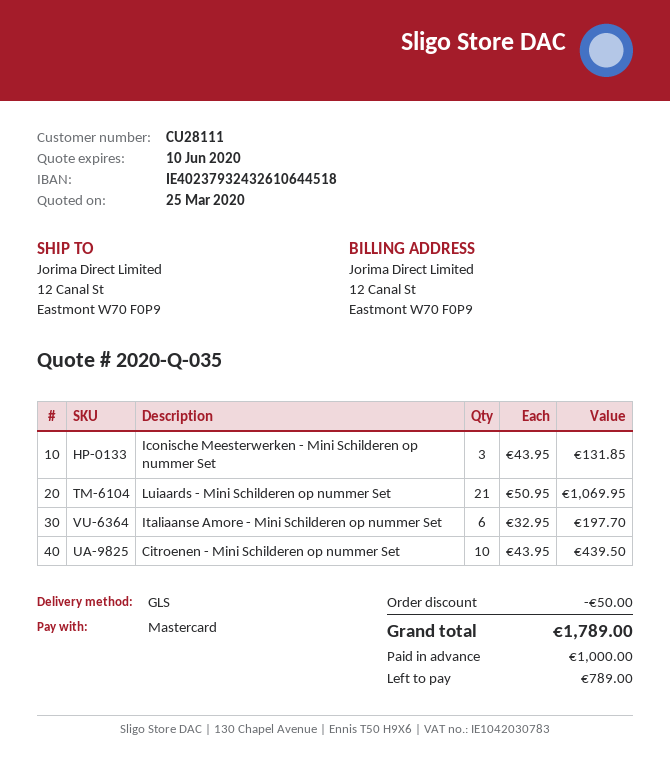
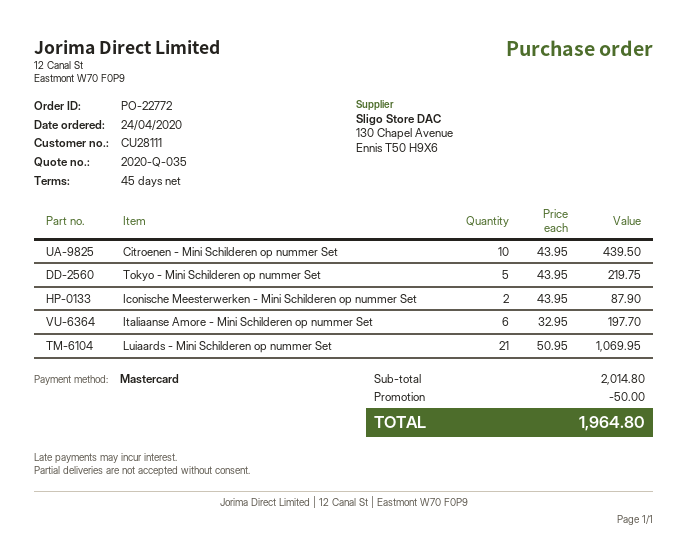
Iconische Meesterwerken - Mini Schilderen op nummer Set: 3 x 43.95 = 131.85 -> 2 x 43.95 = 87.90
Tokyo - Mini Schilderen op nummer Set: none -> 5 x 43.95 = 219.75
total: 1789.00 -> 1964.80

